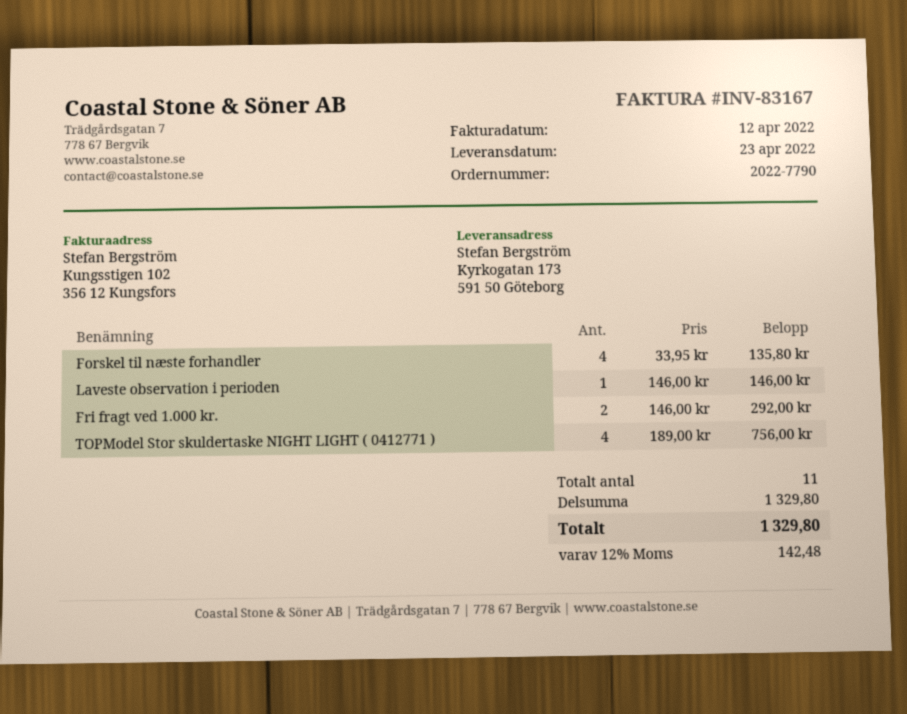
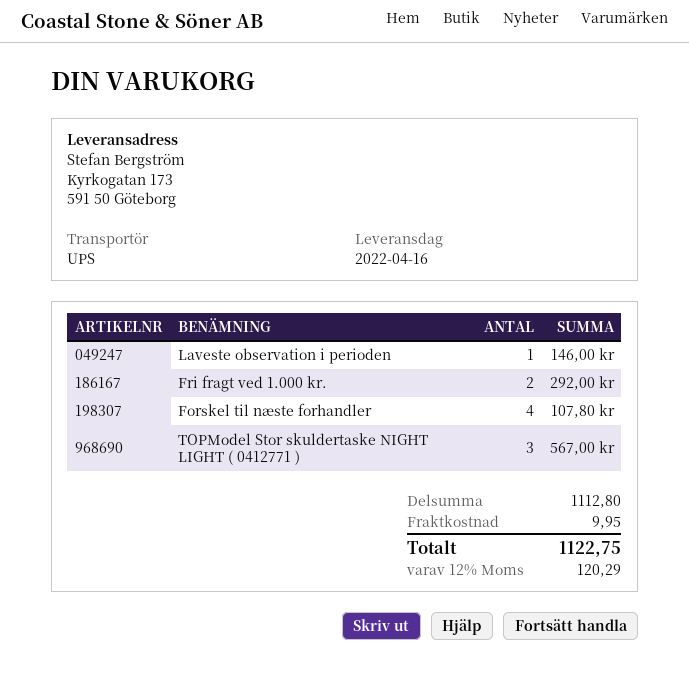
delivery date: 2022-04-23 -> 2022-04-16
Forskel til næste forhandler: 4 for 135.80 -> 4 for 107.80
TOPModel Stor skuldertaske NIGHT LIGHT ( 0412771 ): 4 for 756.00 -> 3 for 567.00
subtotal: 1329.80 -> 1112.80
shipping: none -> 9.95
tax: 12% = 142.48 -> 12% = 120.29
total: 1329.80 -> 1122.75

